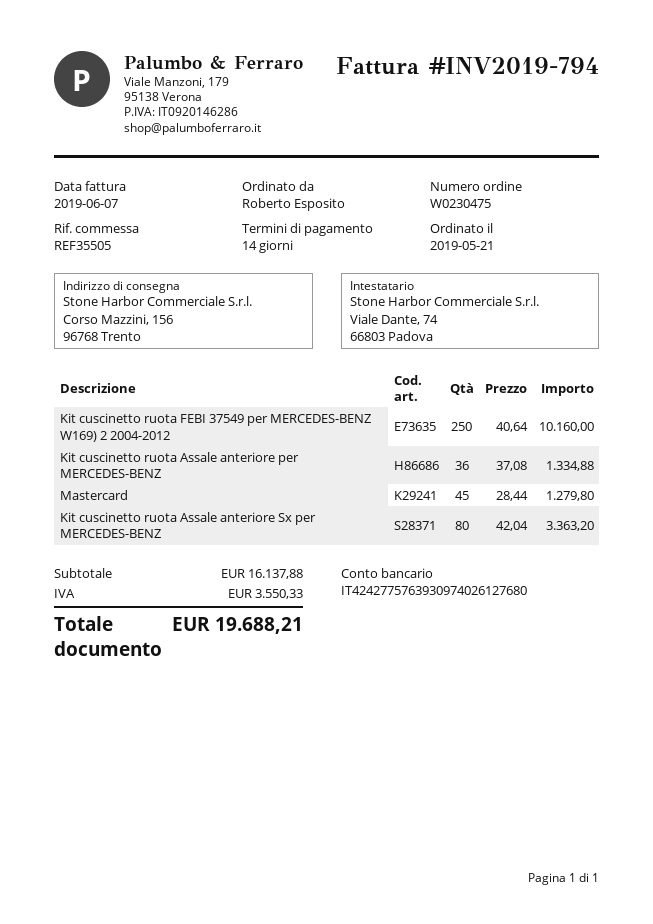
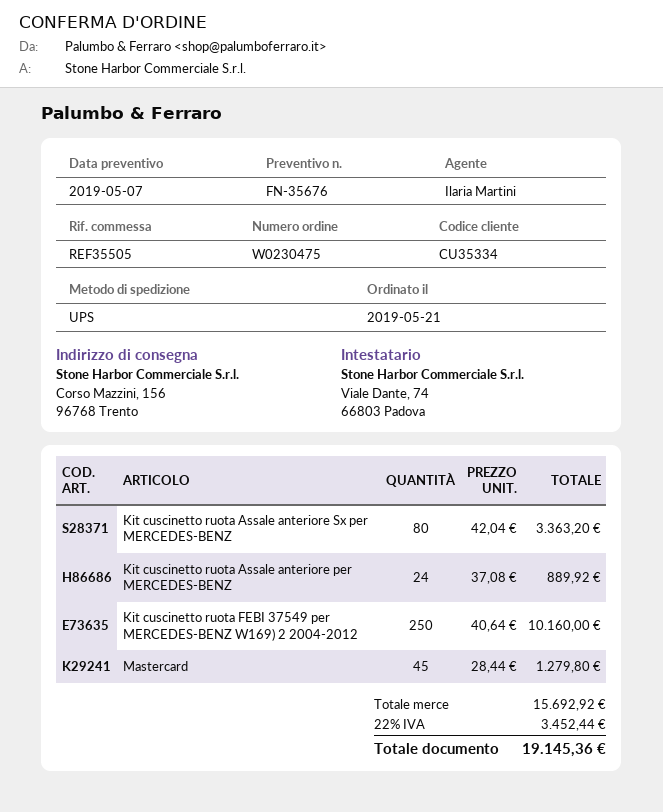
Kit cuscinetto ruota Assale anteriore per MERCEDES-BENZ: 36 x 37.08 = 1334.88 -> 24 x 37.08 = 889.92
subtotal: 16137.88 -> 15692.92
tax: 3550.33 -> 3452.44
total: 19688.21 -> 19145.36

